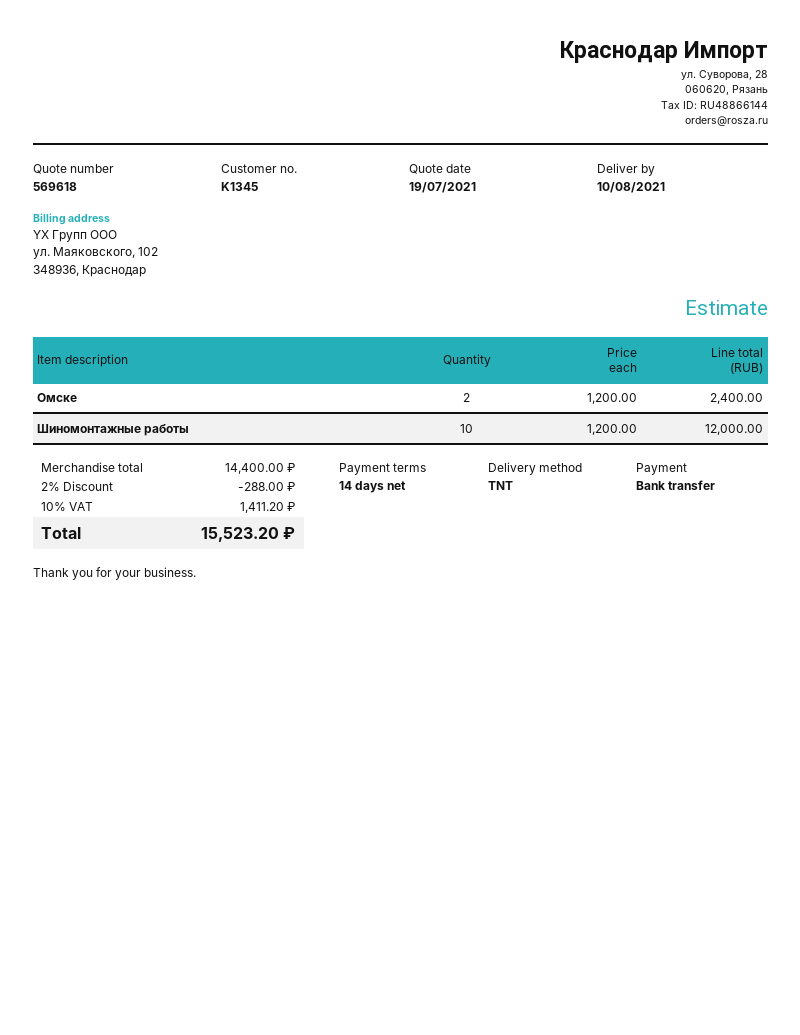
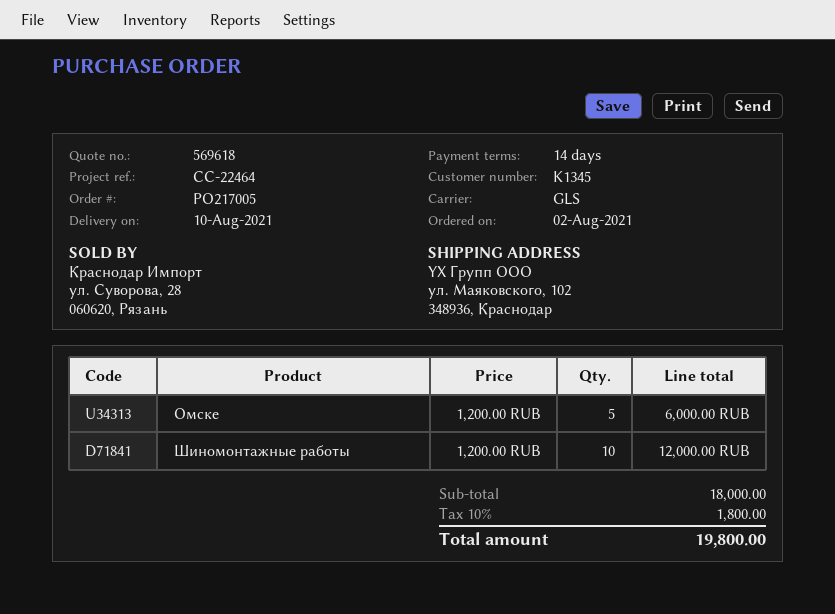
shipping method: TNT -> GLS
Омске: 2 x 1200.00 = 2400.00 -> 5 x 1200.00 = 6000.00
subtotal: 14400.00 -> 18000.00
discount: 2% = 288.00 -> none
tax: 10% = 1411.20 -> 10% = 1800.00
total: 15523.20 -> 19800.00

